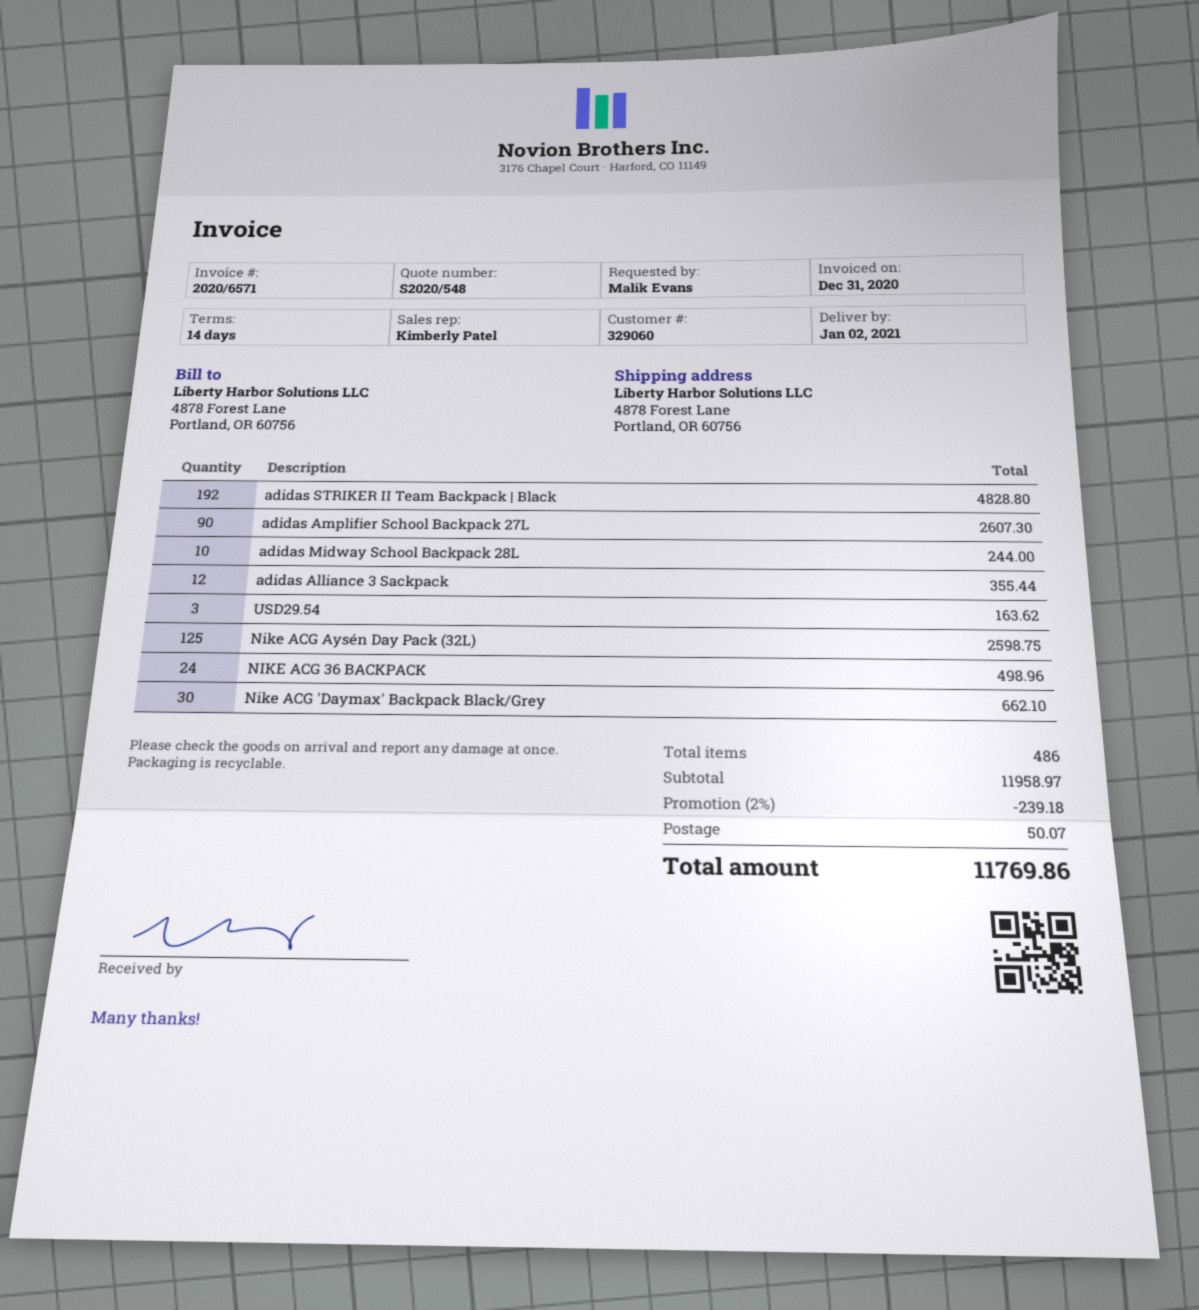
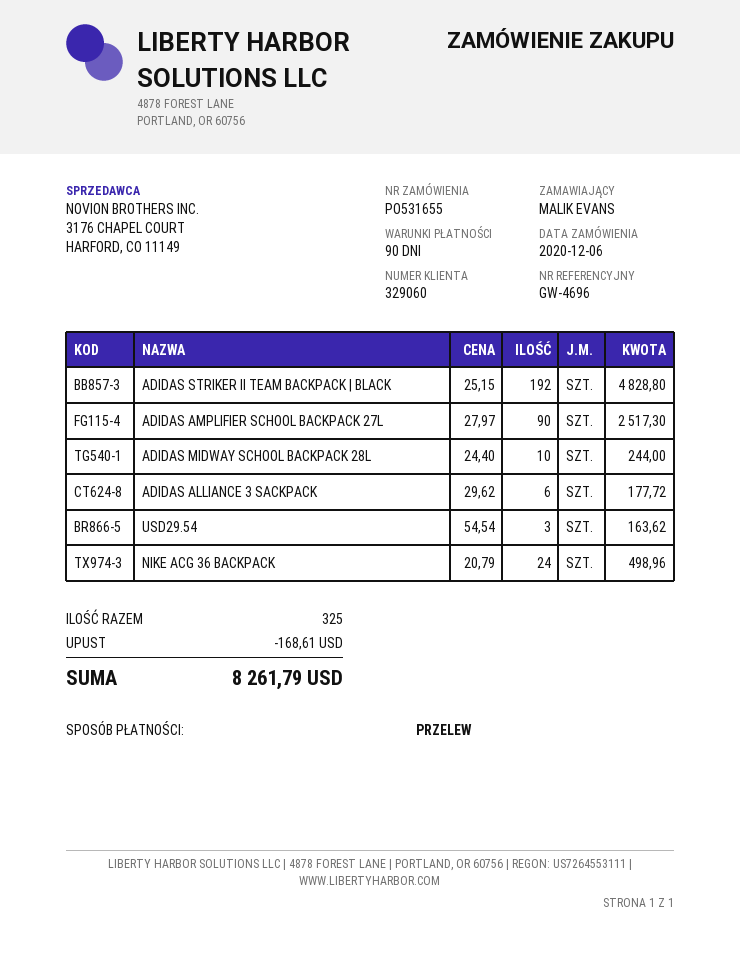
payment terms: 14 days -> 90 days
adidas Amplifier School Backpack 27L: 90 for 2607.30 -> 90 for 2517.30
adidas Alliance 3 Sackpack: 12 for 355.44 -> 6 for 177.72
Nike ACG Aysén Day Pack (32L): 125 for 2598.75 -> none
Nike ACG 'Daymax' Backpack Black/Grey: 30 for 662.10 -> none
total quantity: 486 -> 325
discount: 239.18 -> 168.61
shipping: 50.07 -> none
total: 11769.86 -> 8261.79

